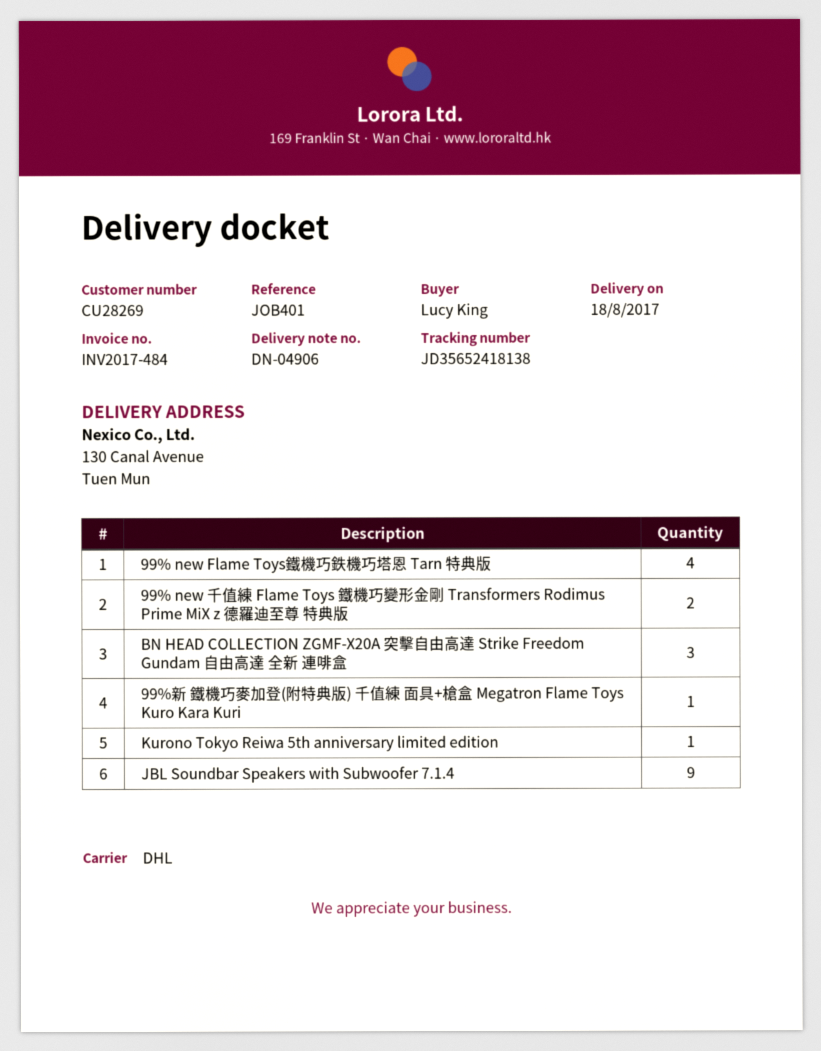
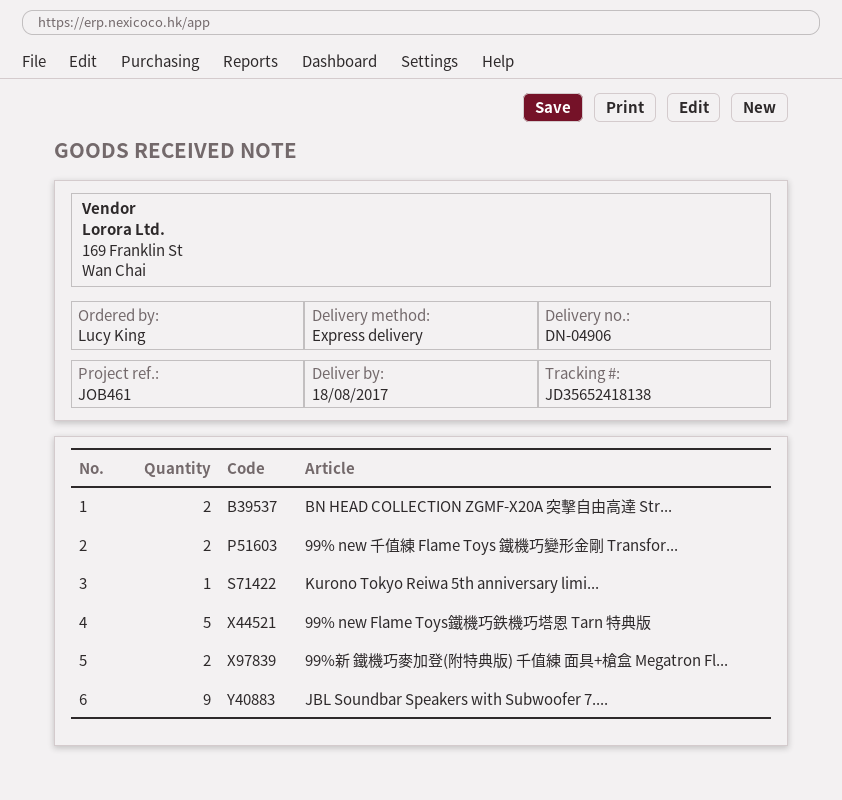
reference: JOB401 -> JOB461
shipping method: DHL -> express
99% new Flame Toys鐵機巧鉄機巧塔恩 Tarn 特典版: 4 -> 5
BN HEAD COLLECTION ZGMF-X20A 突擊自由高達 Strike Freedom Gundam 自由高達 全新 連啡盒: 3 -> 2
99%新 鐵機巧麥加登(附特典版) 千值練 面具+槍盒 Megatron Flame Toys Kuro Kara Kuri: 1 -> 2

